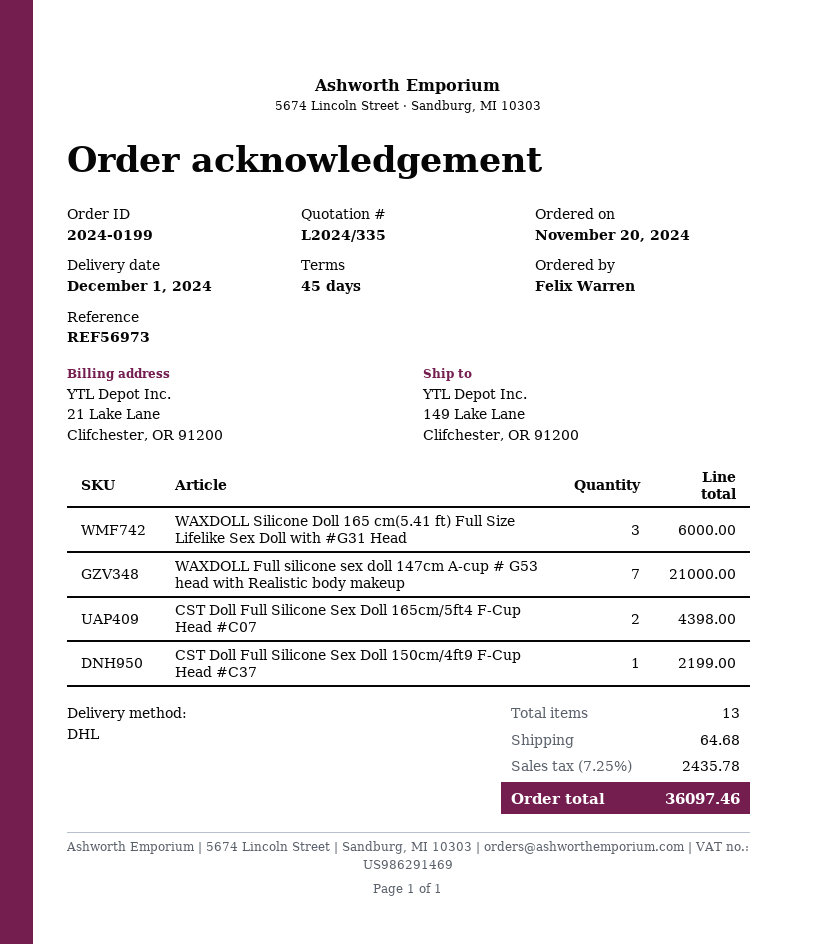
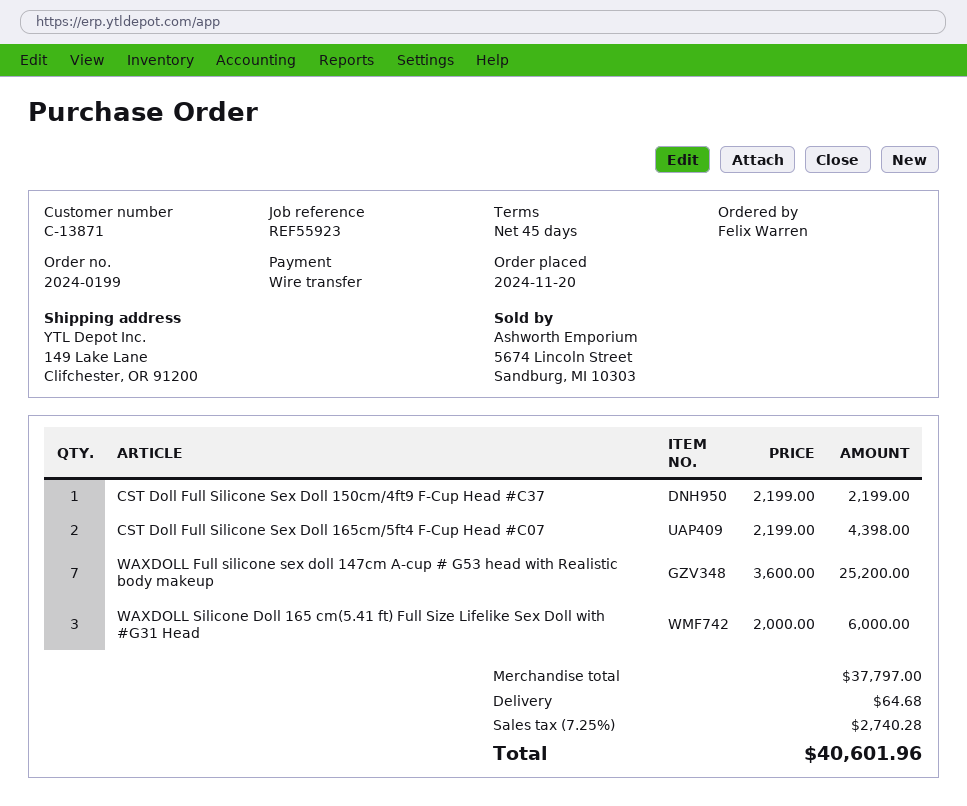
reference: REF56973 -> REF55923
WAXDOLL Full silicone sex doll 147cm A-cup # G53 head with Realistic body makeup: 7 for 21000.00 -> 7 for 25200.00
tax: 7.25% = 2435.78 -> 7.25% = 2740.28
total: 36097.46 -> 40601.96

